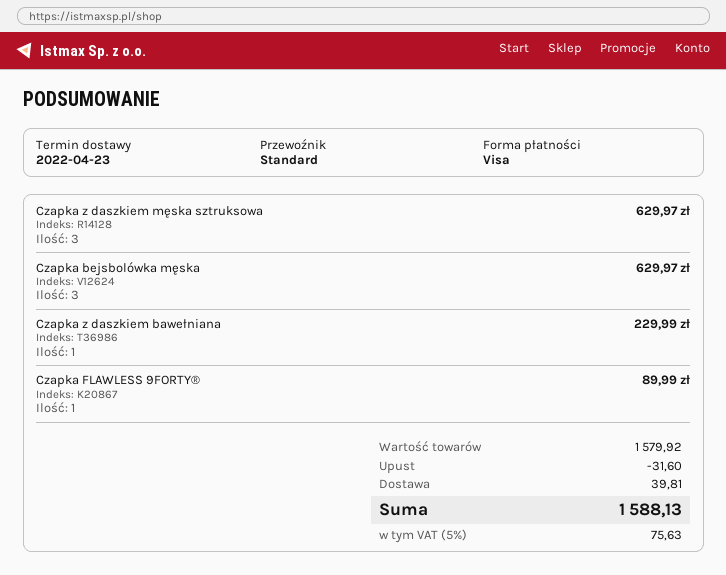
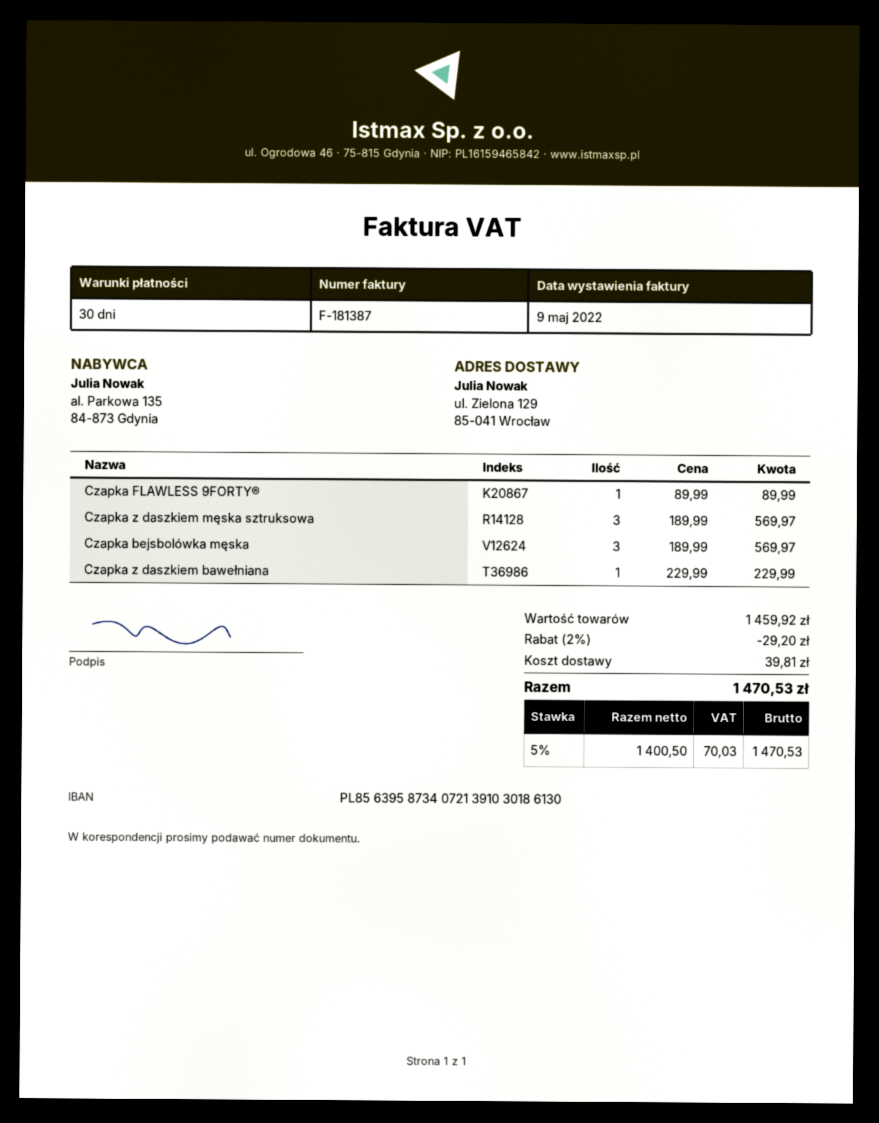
Czapka z daszkiem męska sztruksowa: 3 for 629.97 -> 3 for 569.97
Czapka bejsbolówka męska: 3 for 629.97 -> 3 for 569.97
subtotal: 1579.92 -> 1459.92
discount: 31.60 -> 29.20
tax: 5% = 75.63 -> 5% = 70.03
total: 1588.13 -> 1470.53

